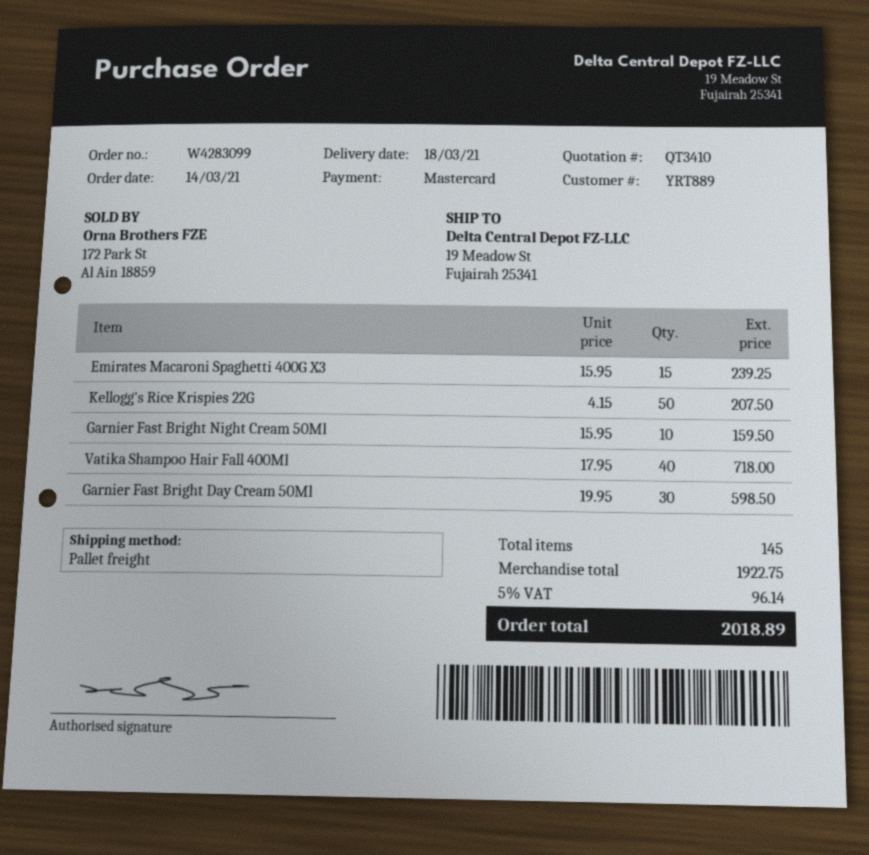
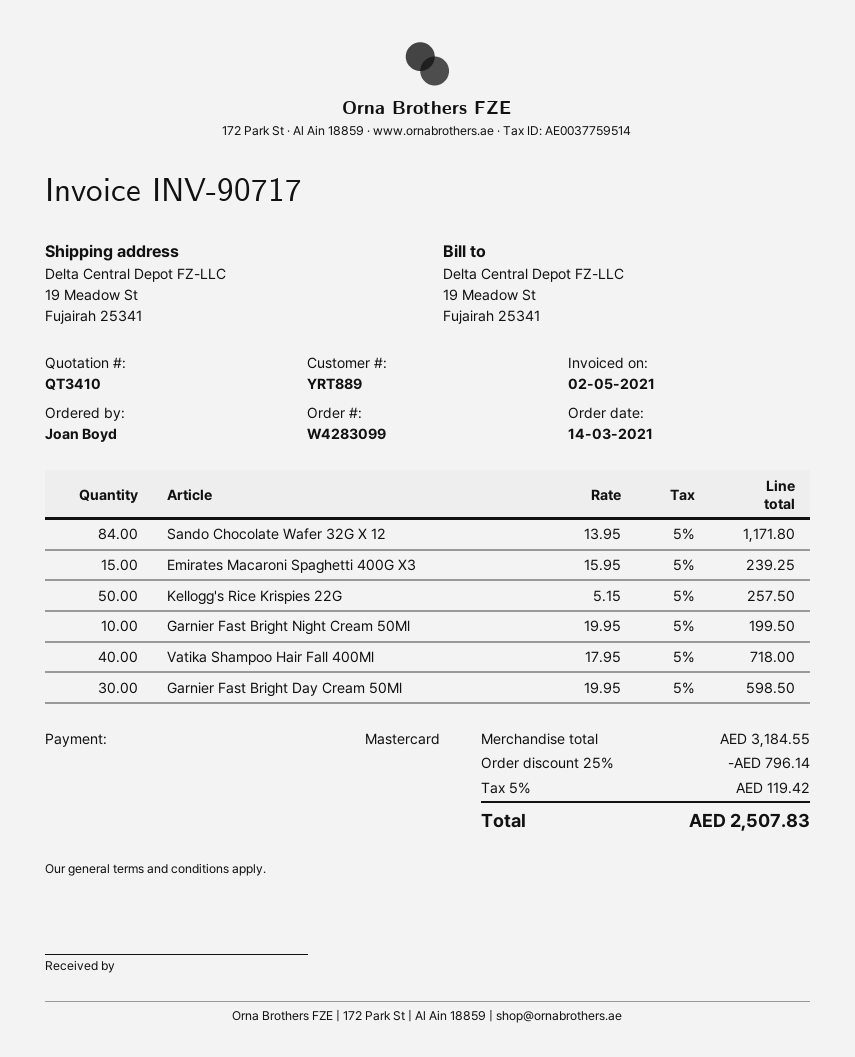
Kellogg's Rice Krispies 22G: 50 x 4.15 = 207.50 -> 50 x 5.15 = 257.50
Garnier Fast Bright Night Cream 50Ml: 10 x 15.95 = 159.50 -> 10 x 19.95 = 199.50
Sando Chocolate Wafer 32G X 12: none -> 84 x 13.95 = 1171.80
subtotal: 1922.75 -> 3184.55
discount: none -> 25% = 796.14
tax: 5% = 96.14 -> 5% = 119.42
total: 2018.89 -> 2507.83

